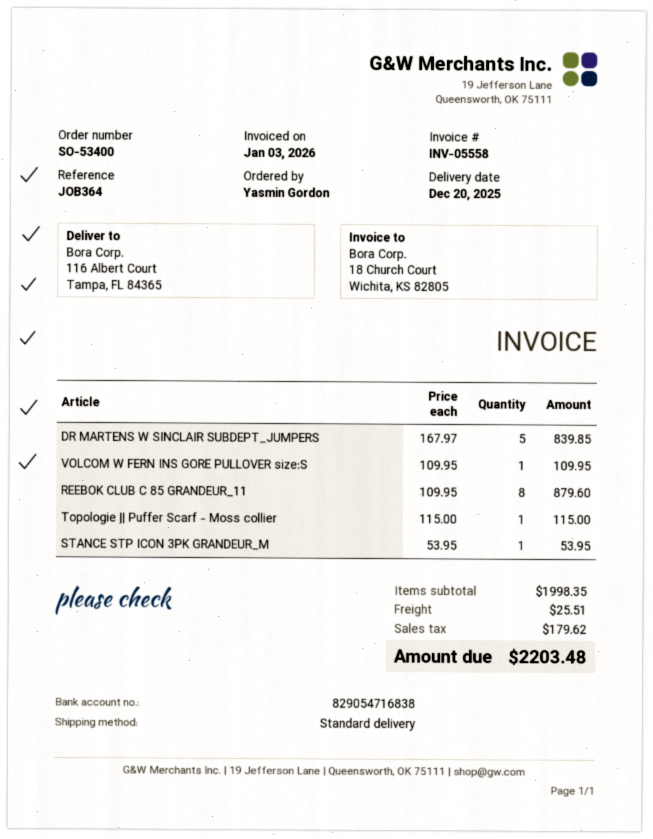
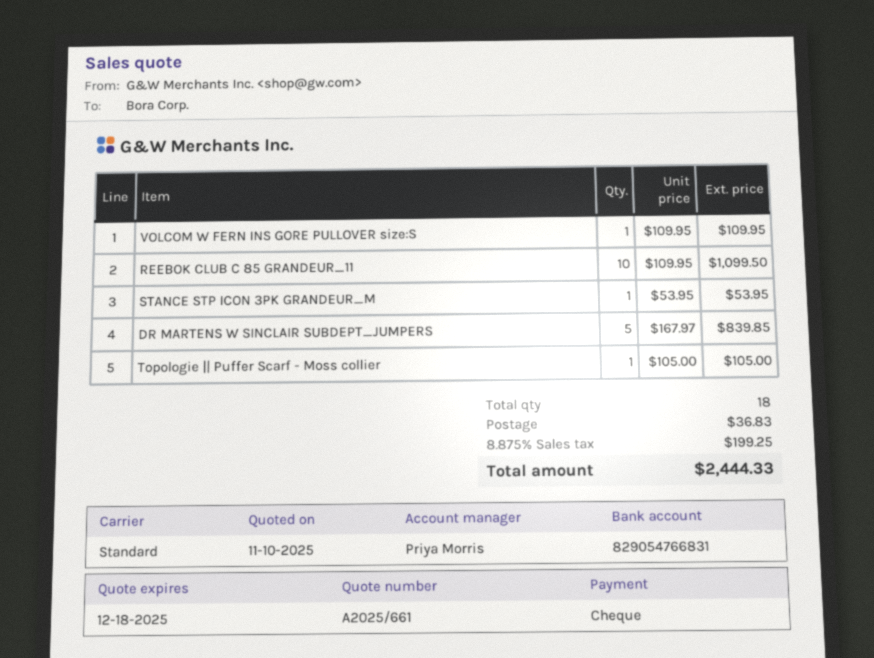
bank account: 829054716838 -> 829054766831
REEBOK CLUB C 85 GRANDEUR_11: 8 x 109.95 = 879.60 -> 10 x 109.95 = 1099.50
Topologie || Puffer Scarf - Moss collier: 1 x 115.00 = 115.00 -> 1 x 105.00 = 105.00
shipping: 25.51 -> 36.83
tax: 179.62 -> 199.25
total: 2203.48 -> 2444.33

